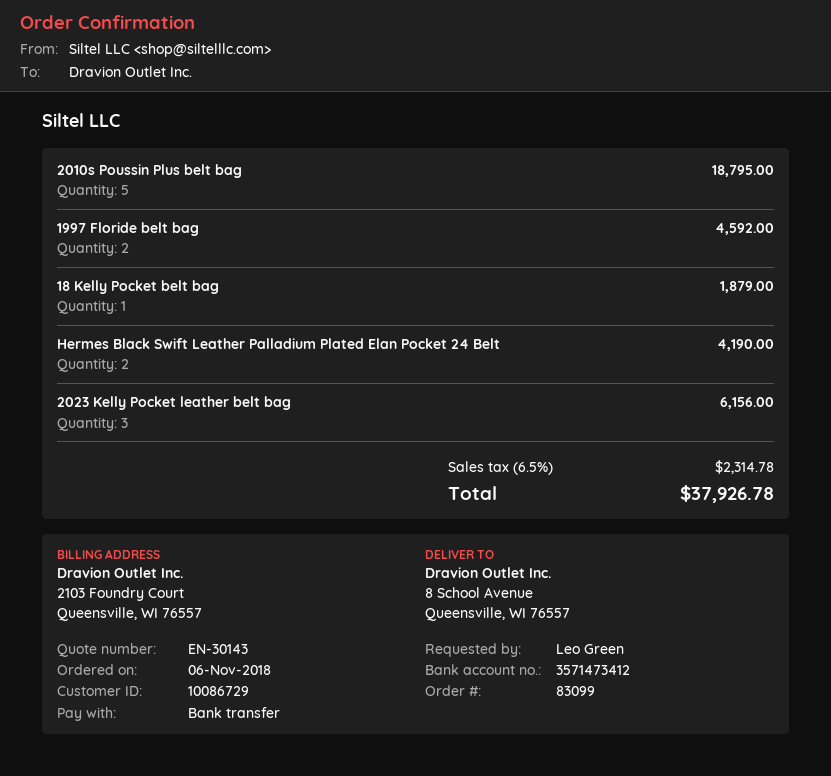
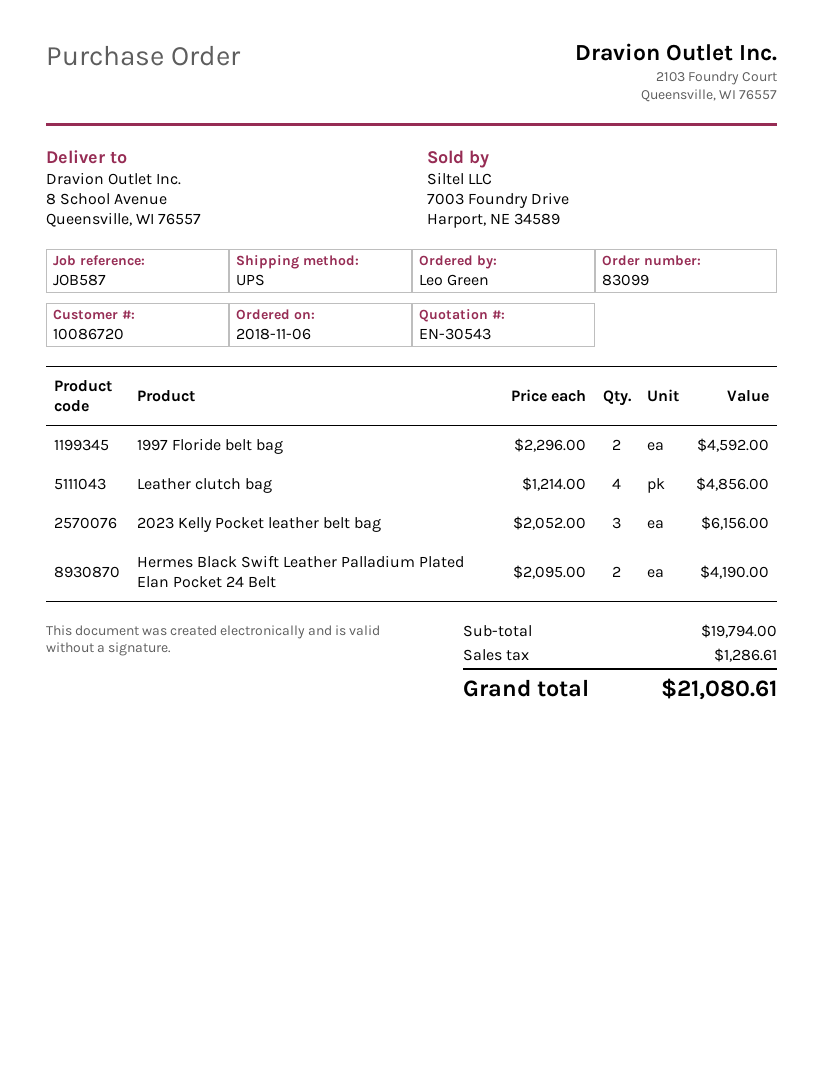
quote number: EN-30143 -> EN-30543
customer number: 10086729 -> 10086720
2010s Poussin Plus belt bag: 5 for 18795.00 -> none
18 Kelly Pocket belt bag: 1 for 1879.00 -> none
Leather clutch bag: none -> 4 for 4856.00
tax: 2314.78 -> 1286.61
total: 37926.78 -> 21080.61

